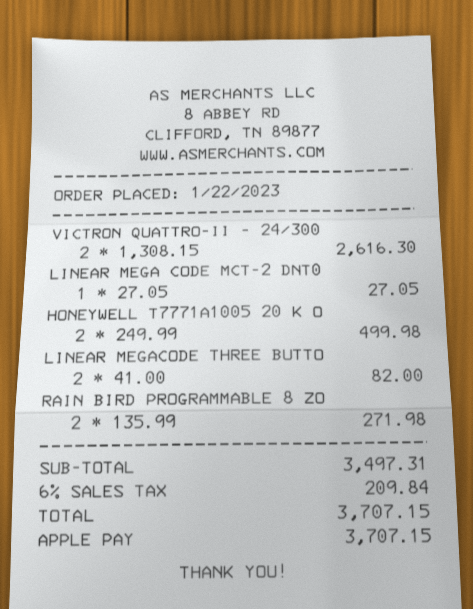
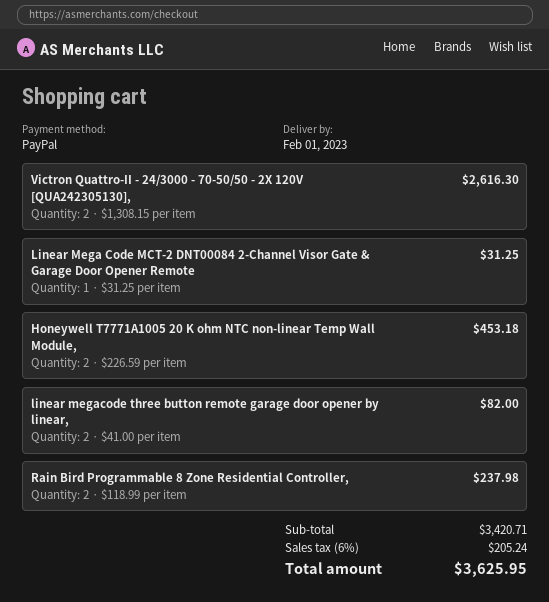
payment method: Apple Pay -> PayPal
LINEAR MEGA CODE MCT-2 DNT0: 1 x 27.05 = 27.05 -> 1 x 31.25 = 31.25
HONEYWELL T7771A1005 20 K O: 2 x 249.99 = 499.98 -> 2 x 226.59 = 453.18
RAIN BIRD PROGRAMMABLE 8 ZO: 2 x 135.99 = 271.98 -> 2 x 118.99 = 237.98
subtotal: 3497.31 -> 3420.71
tax: 6% = 209.84 -> 6% = 205.24
total: 3707.15 -> 3625.95

